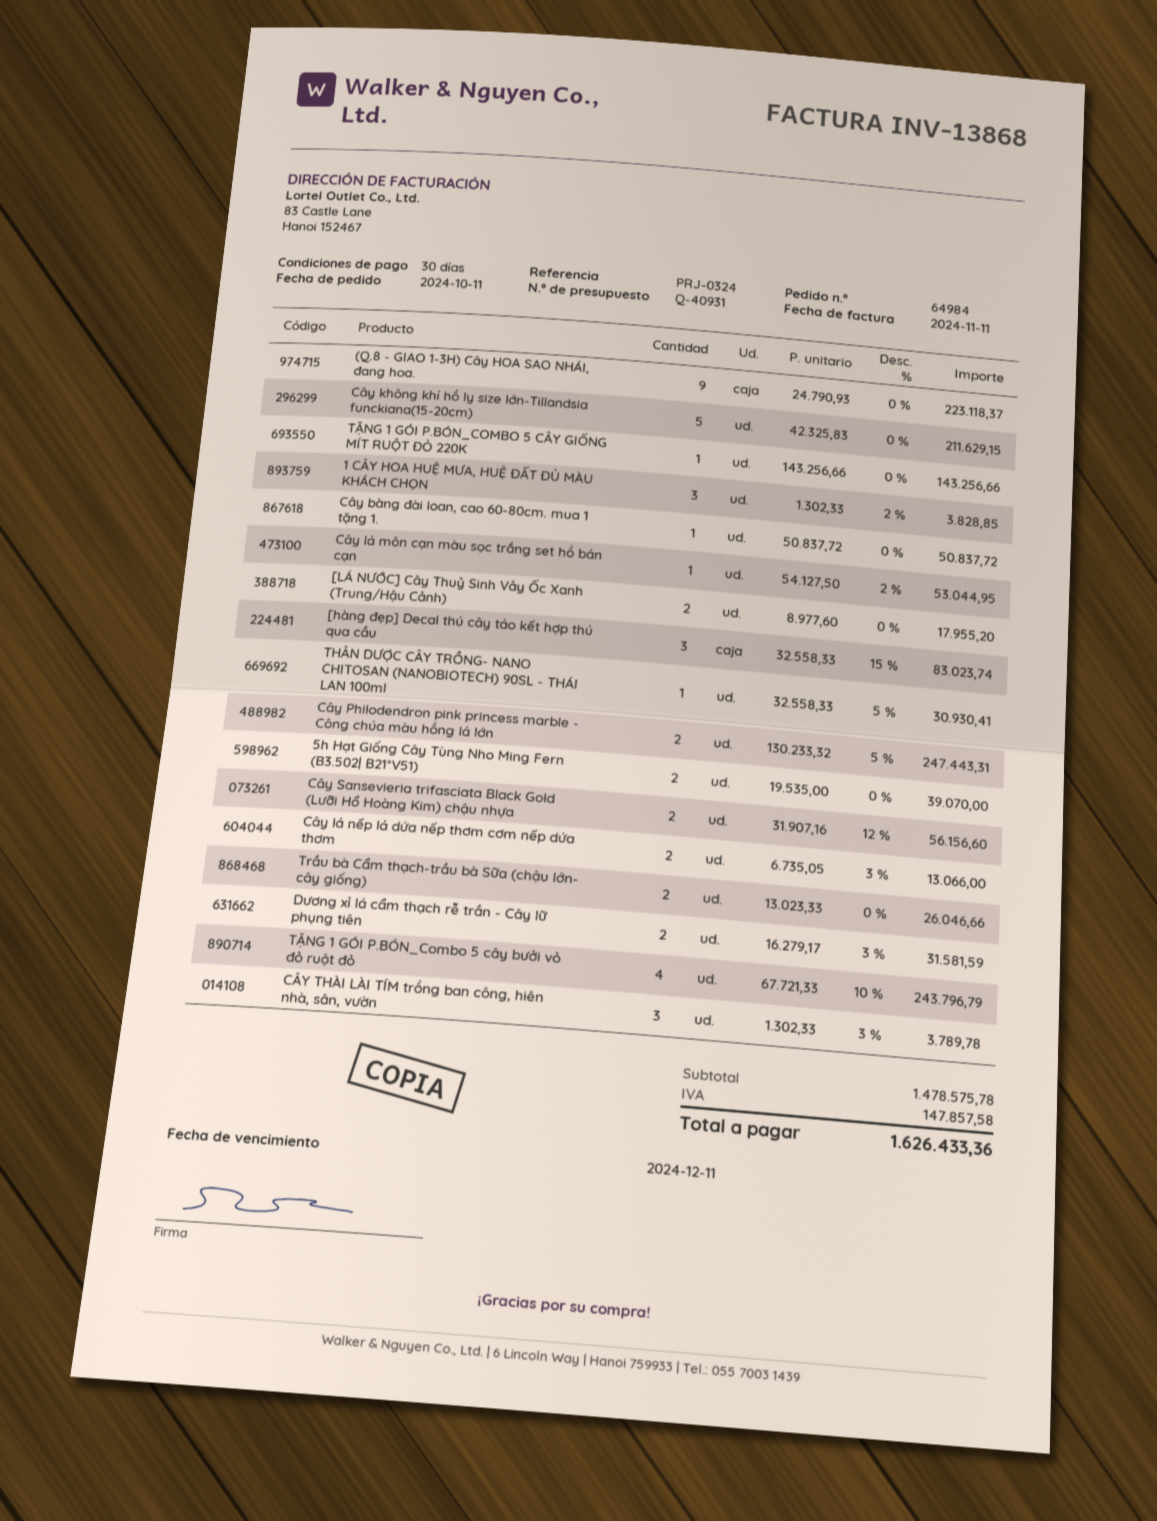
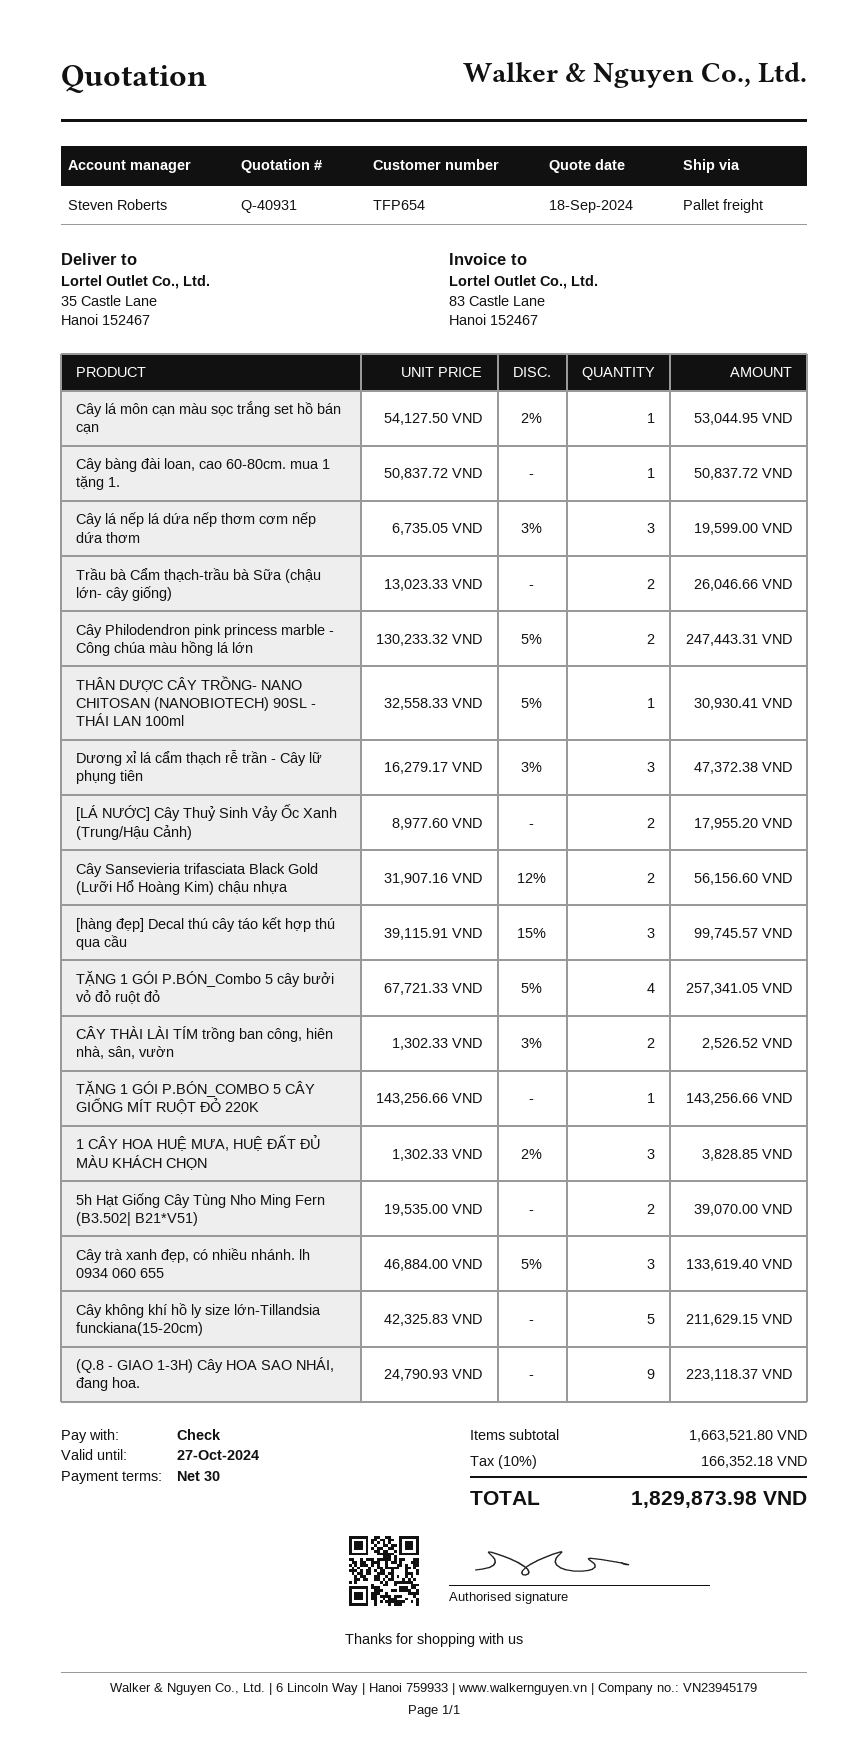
[hàng đẹp] Decal thú cây táo kết hợp thú qua cầu: 3 x 32558.33 - 15% = 83023.74 -> 3 x 39115.91 - 15% = 99745.57
Cây lá nếp lá dứa nếp thơm cơm nếp dứa thơm: 2 x 6735.05 - 3% = 13066.00 -> 3 x 6735.05 - 3% = 19599.00
Dương xỉ lá cẩm thạch rễ trần - Cây lữ phụng tiên: 2 x 16279.17 - 3% = 31581.59 -> 3 x 16279.17 - 3% = 47372.38
TẶNG 1 GÓI P.BÓN_Combo 5 cây bưởi vỏ đỏ ruột đỏ: 4 x 67721.33 - 10% = 243796.79 -> 4 x 67721.33 - 5% = 257341.05
CÂY THÀI LÀI TÍM trồng ban công, hiên nhà, sân, vườn: 3 x 1302.33 - 3% = 3789.78 -> 2 x 1302.33 - 3% = 2526.52
Cây trà xanh đẹp, có nhiều nhánh. lh 0934 060 655: none -> 3 x 46884.00 - 5% = 133619.40
subtotal: 1478575.78 -> 1663521.80
tax: 147857.58 -> 166352.18
total: 1626433.36 -> 1829873.98

